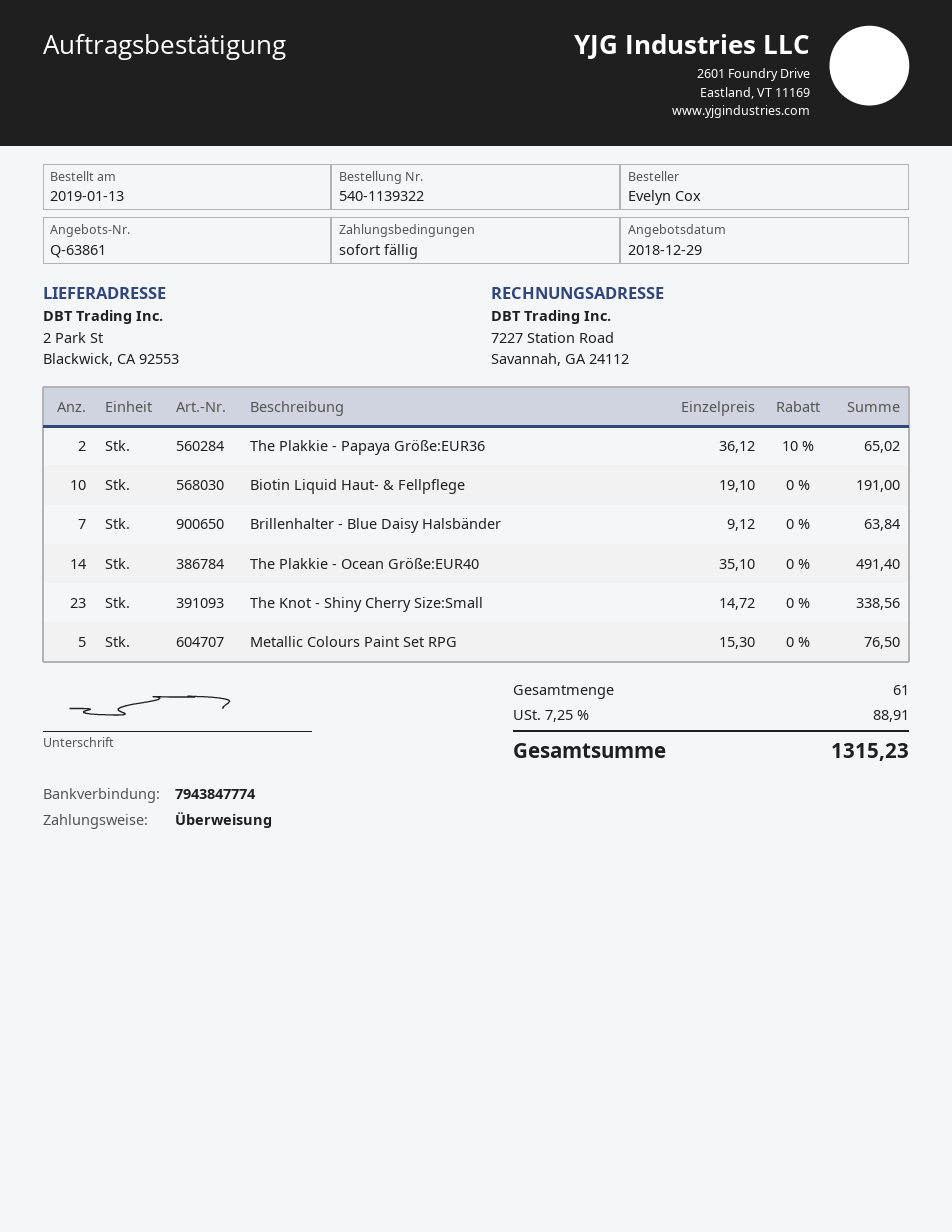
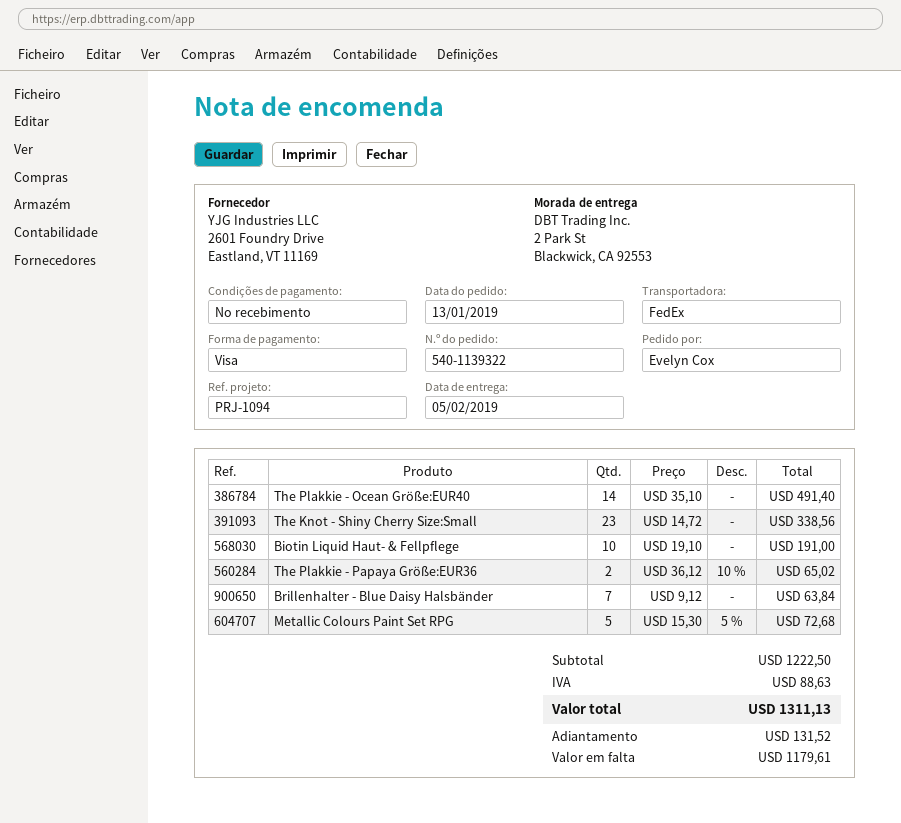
payment method: bank transfer -> Visa
Metallic Colours Paint Set RPG: 5 x 15.30 = 76.50 -> 5 x 15.30 - 5% = 72.68
tax: 88.91 -> 88.63
total: 1315.23 -> 1311.13

